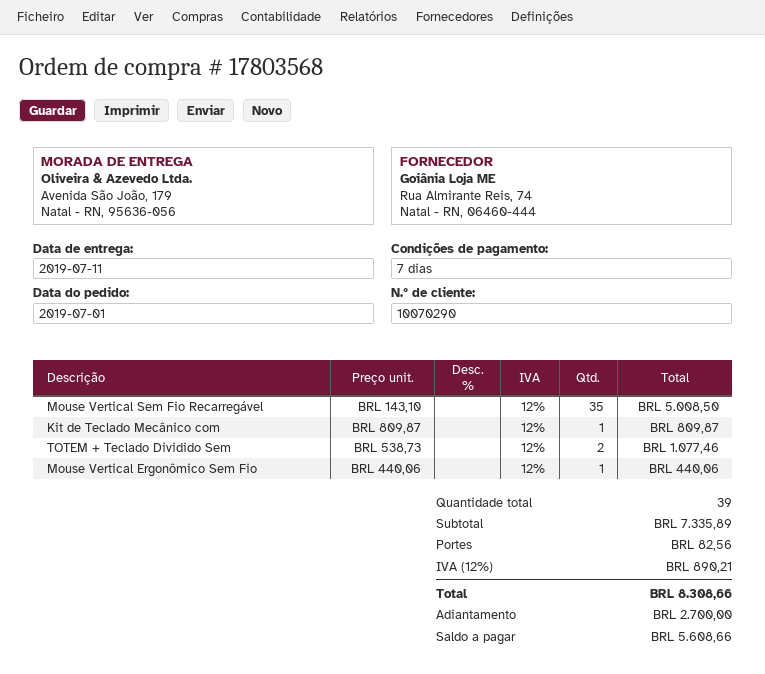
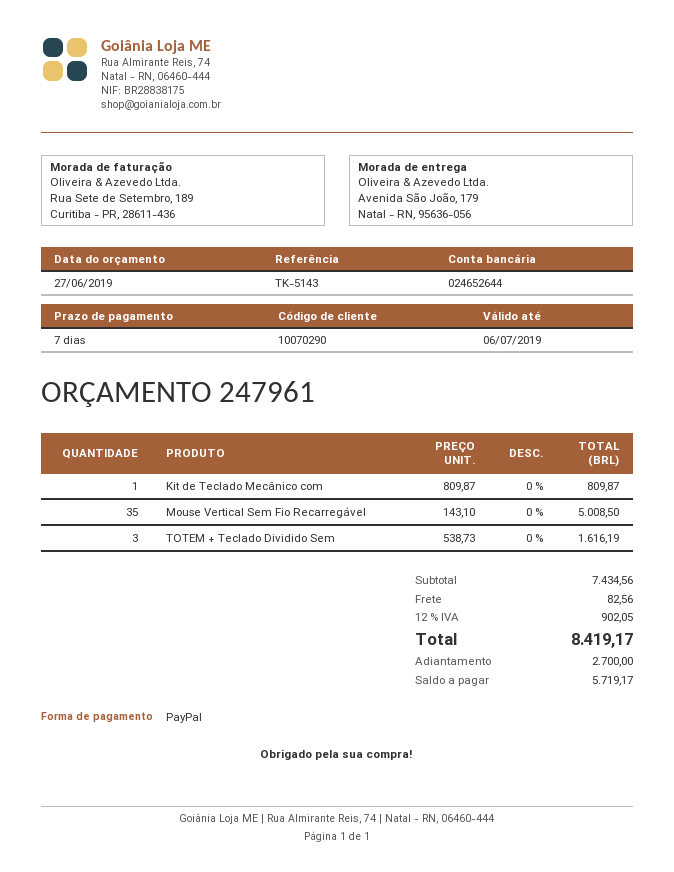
TOTEM + Teclado Dividido Sem: 2 x 538.73 = 1077.46 -> 3 x 538.73 = 1616.19
Mouse Vertical Ergonômico Sem Fio: 1 x 440.06 = 440.06 -> none
subtotal: 7335.89 -> 7434.56
tax: 12% = 890.21 -> 12% = 902.05
total: 8308.66 -> 8419.17
balance: 5608.66 -> 5719.17

